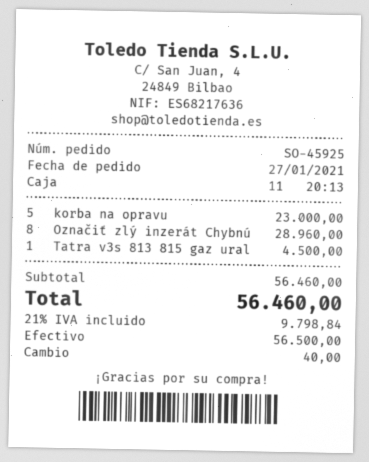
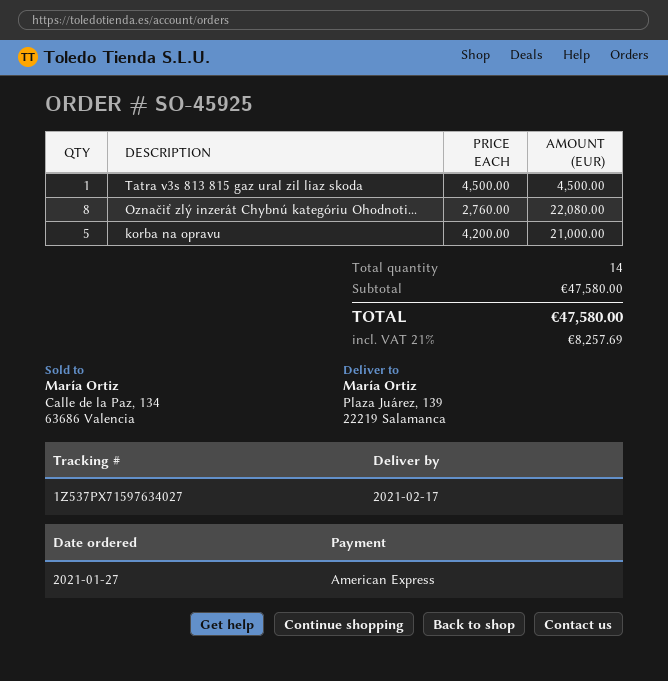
payment method: cash -> American Express
korba na opravu: 5 for 23000.00 -> 5 for 21000.00
Označiť zlý inzerát Chybnú: 8 for 28960.00 -> 8 for 22080.00
subtotal: 56460.00 -> 47580.00
tax: 21% = 9798.84 -> 21% = 8257.69
total: 56460.00 -> 47580.00

